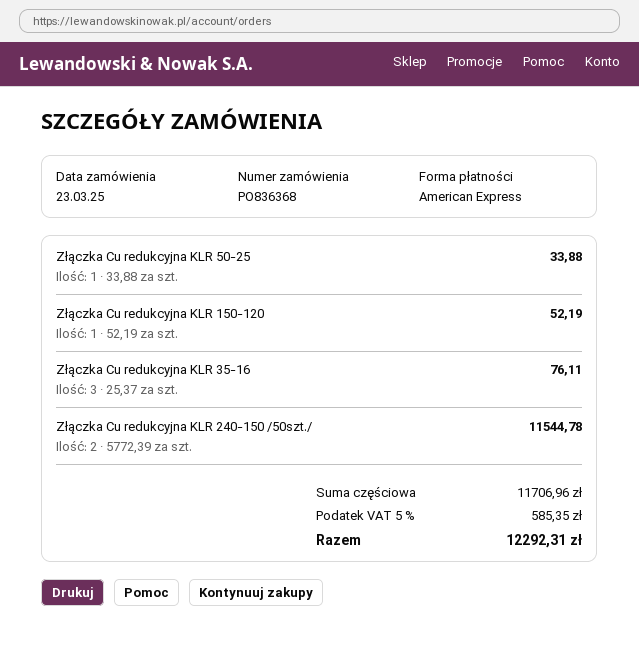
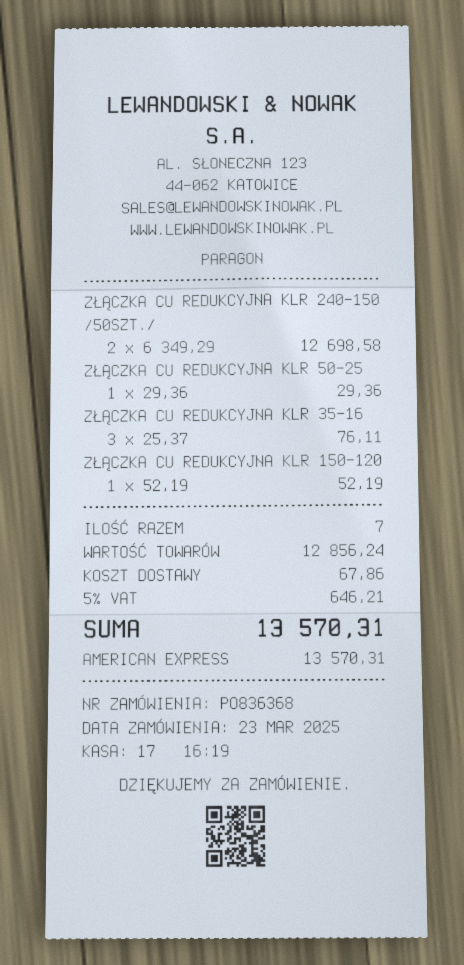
Złączka Cu redukcyjna KLR 50-25: 1 x 33.88 = 33.88 -> 1 x 29.36 = 29.36
Złączka Cu redukcyjna KLR 240-150 /50szt./: 2 x 5772.39 = 11544.78 -> 2 x 6349.29 = 12698.58
subtotal: 11706.96 -> 12856.24
shipping: none -> 67.86
tax: 5% = 585.35 -> 5% = 646.21
total: 12292.31 -> 13570.31

